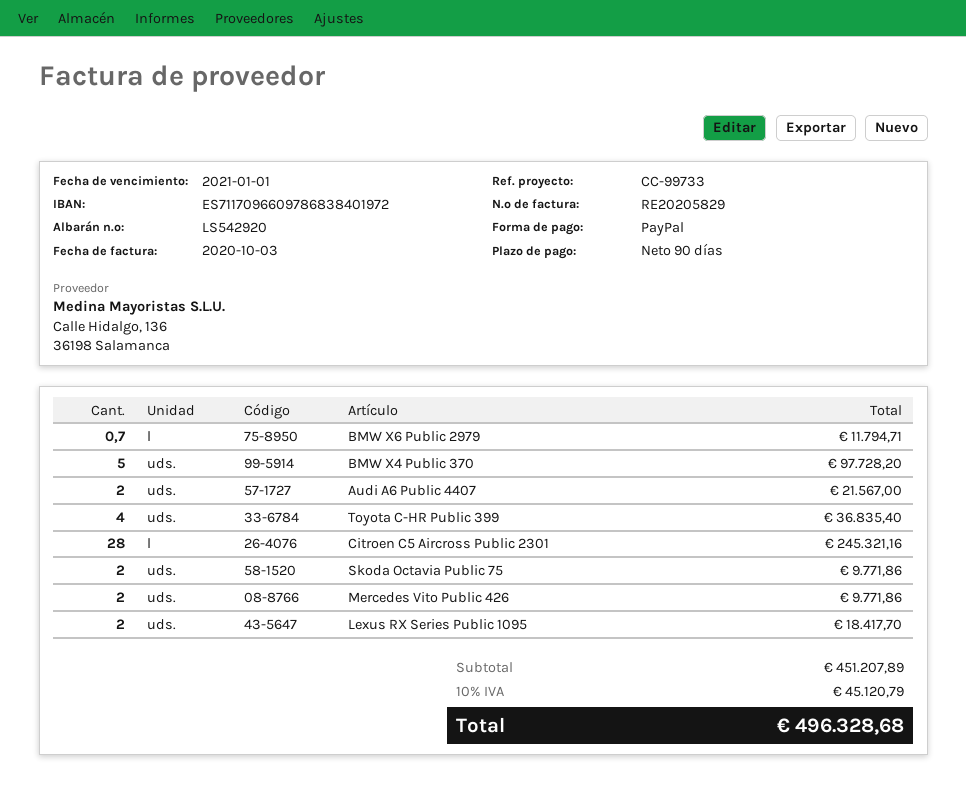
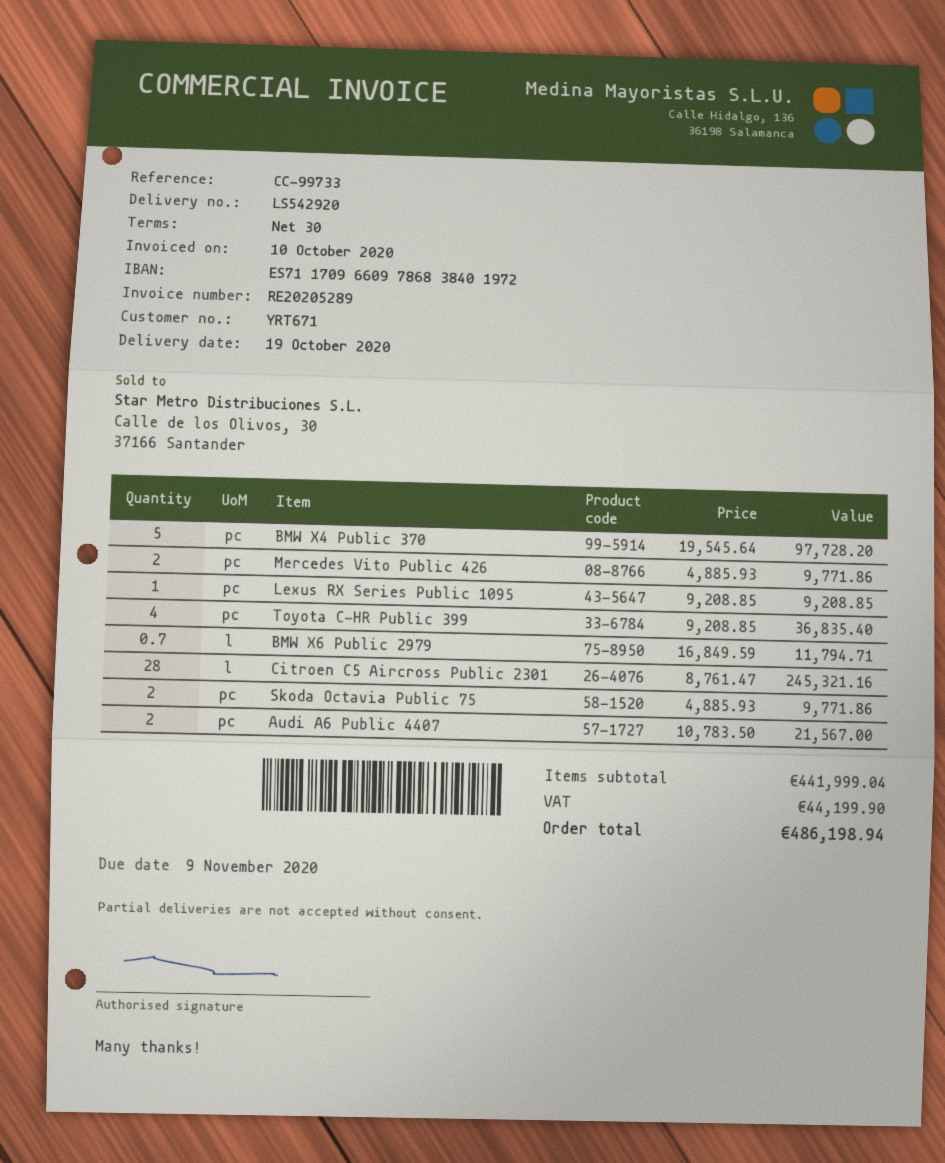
invoice number: RE20205829 -> RE20205289
invoice date: 2020-10-03 -> 2020-10-10
payment terms: 90 days -> 30 days
due date: 2021-01-01 -> 2020-11-09
Lexus RX Series Public 1095: 2 for 18417.70 -> 1 for 9208.85
subtotal: 451207.89 -> 441999.04
tax: 45120.79 -> 44199.90
total: 496328.68 -> 486198.94

